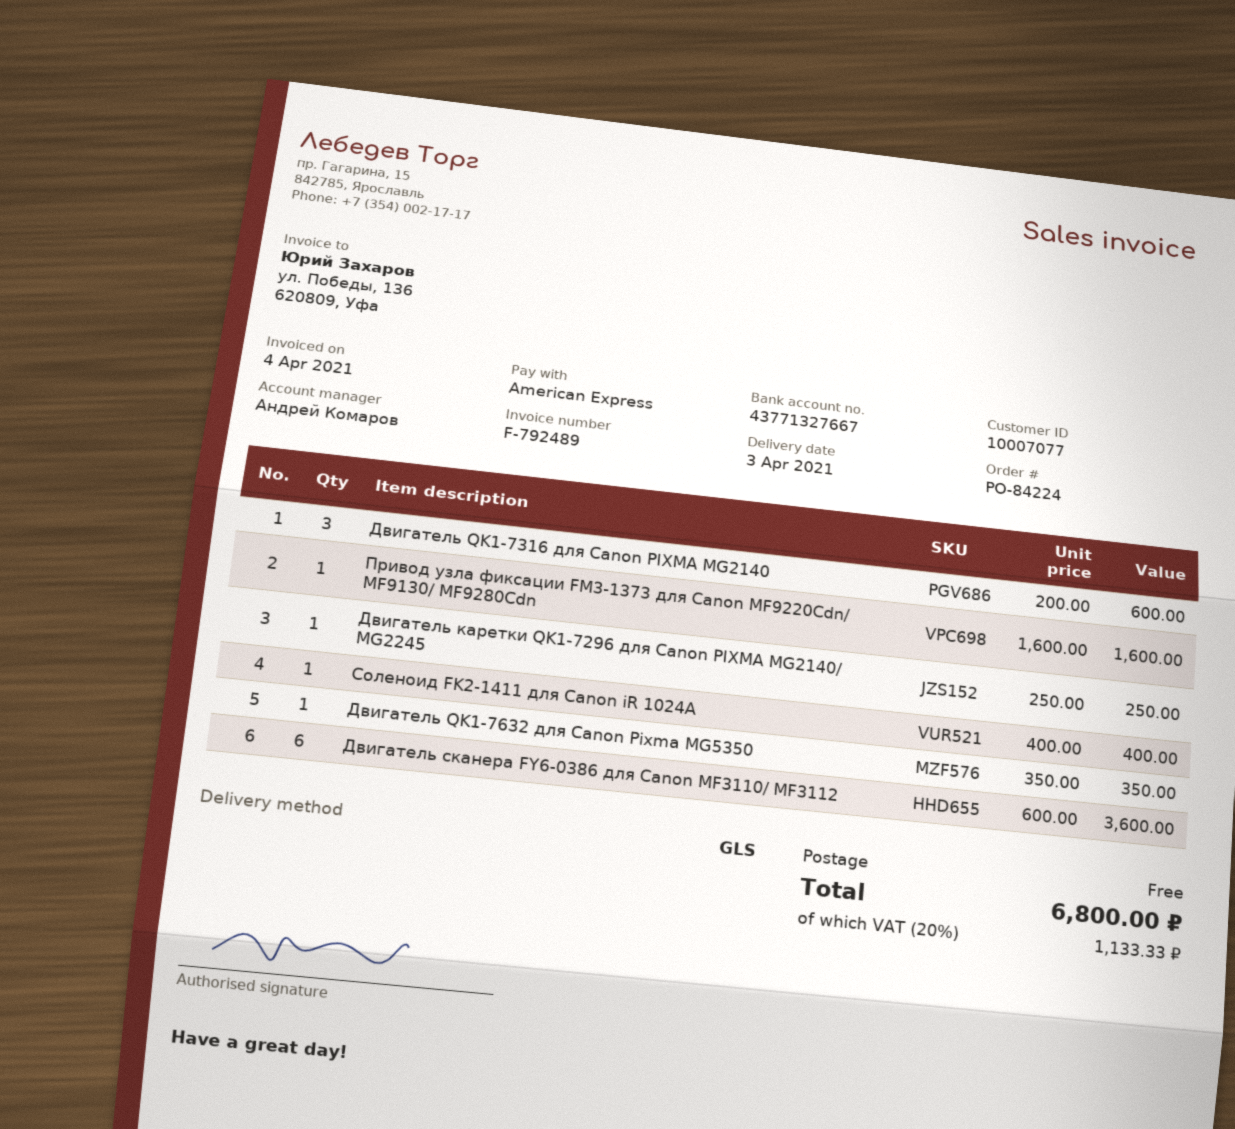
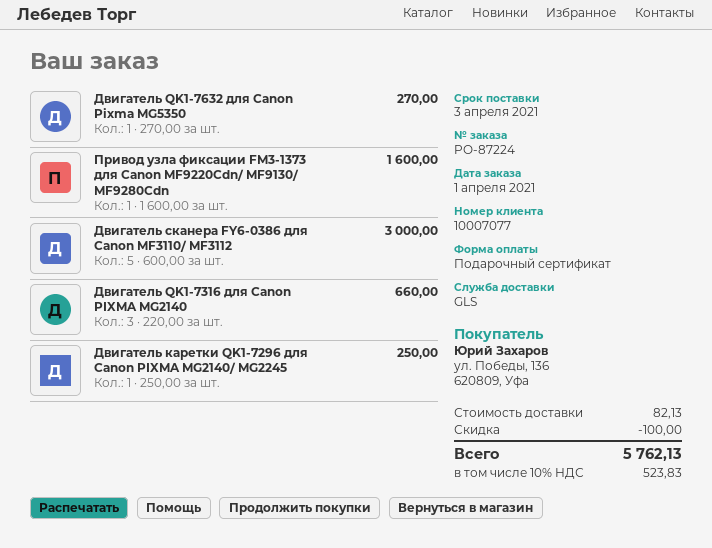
order number: PO-84224 -> PO-87224
payment method: American Express -> gift card
Двигатель QK1-7316 для Canon PIXMA MG2140: 3 x 200.00 = 600.00 -> 3 x 220.00 = 660.00
Соленоид FK2-1411 для Canon iR 1024A: 1 x 400.00 = 400.00 -> none
Двигатель QK1-7632 для Canon Pixma MG5350: 1 x 350.00 = 350.00 -> 1 x 270.00 = 270.00
Двигатель сканера FY6-0386 для Canon MF3110/ MF3112: 6 x 600.00 = 3600.00 -> 5 x 600.00 = 3000.00
discount: none -> 100.00
shipping: 0.00 -> 82.13
tax: 20% = 1133.33 -> 10% = 523.83
total: 6800.00 -> 5762.13

